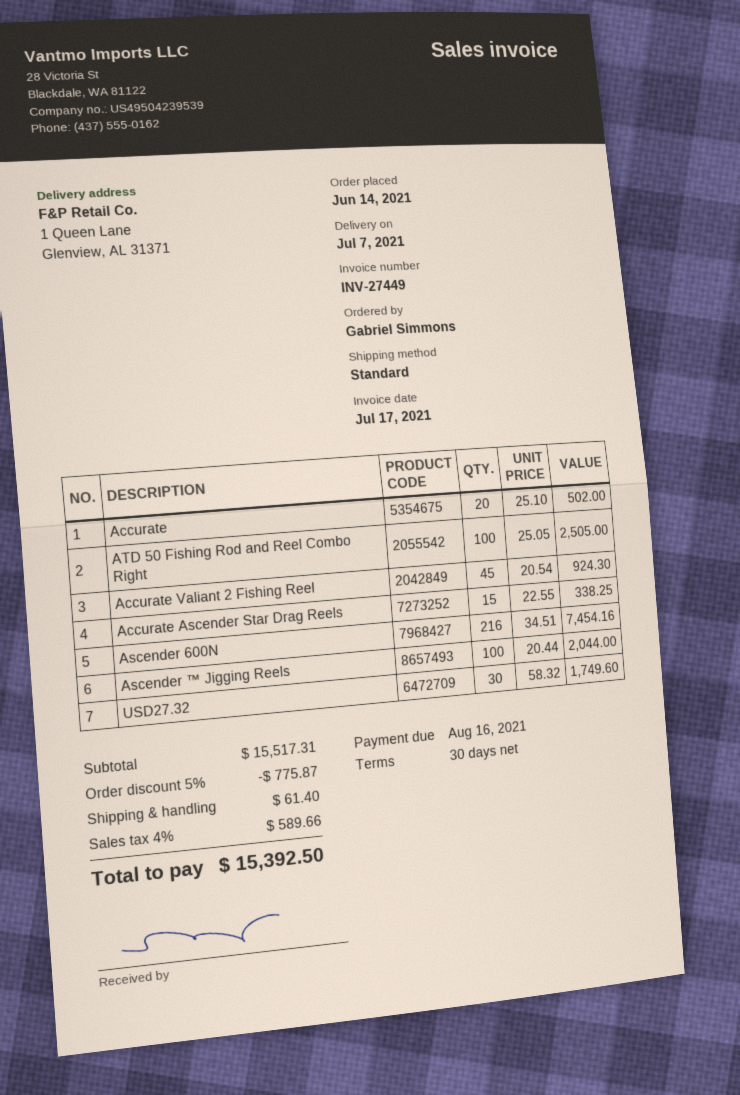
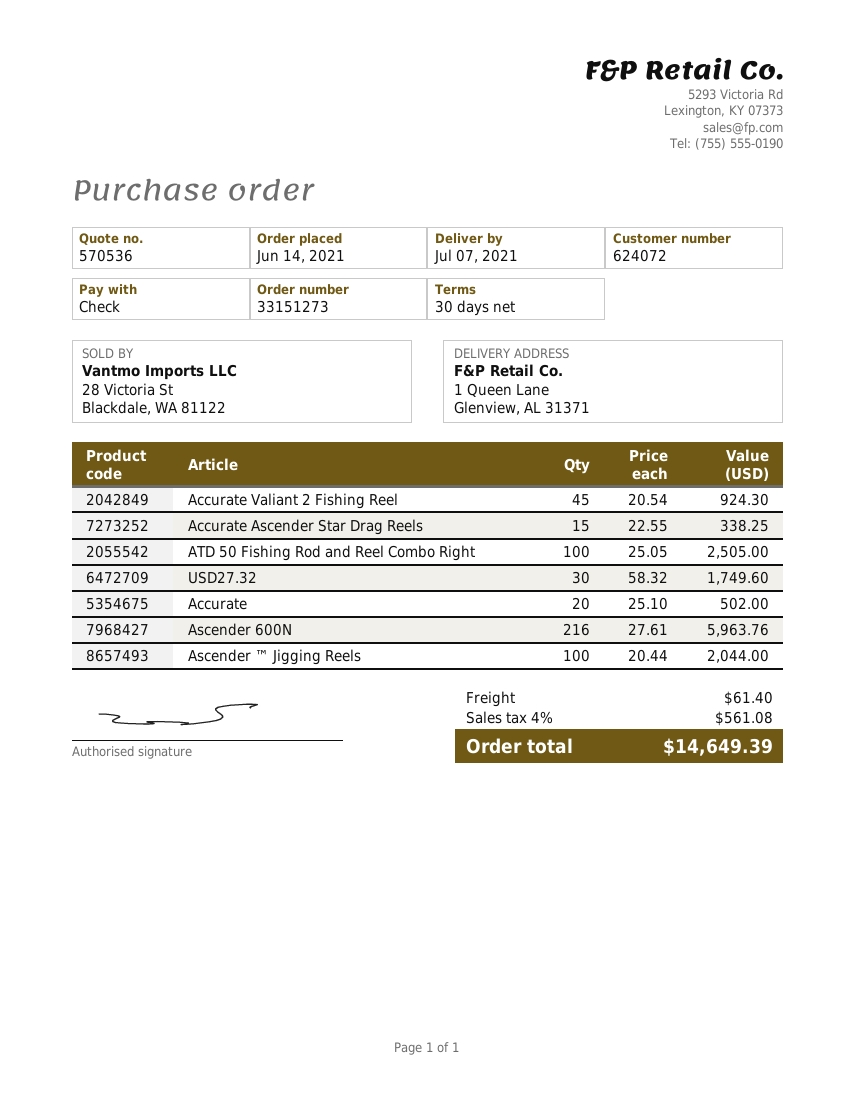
Ascender 600N: 216 x 34.51 = 7454.16 -> 216 x 27.61 = 5963.76
discount: 5% = 775.87 -> none
tax: 4% = 589.66 -> 4% = 561.08
total: 15392.50 -> 14649.39

